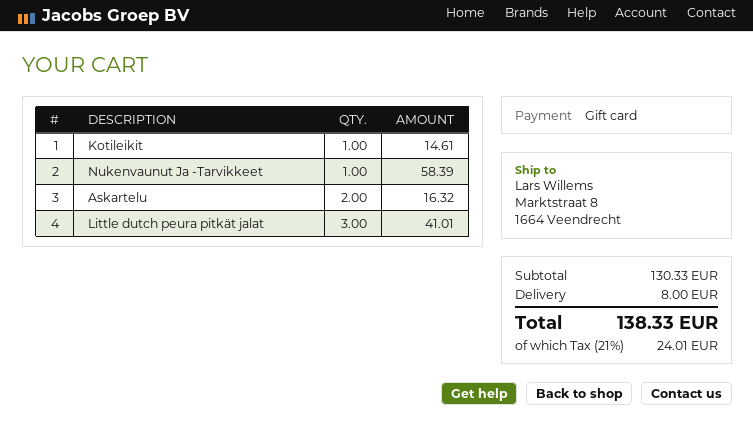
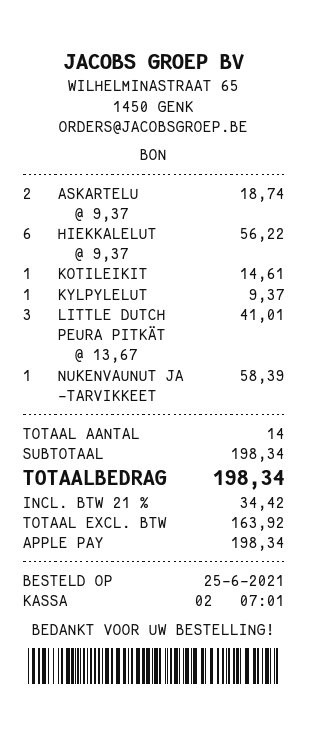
payment method: gift card -> Apple Pay
Askartelu: 2 for 16.32 -> 2 for 18.74
HIEKKALELUT: none -> 6 for 56.22
KYLPYLELUT: none -> 1 for 9.37
subtotal: 130.33 -> 198.34
shipping: 8.00 -> none
tax: 21% = 24.01 -> 21% = 34.42
total: 138.33 -> 198.34

